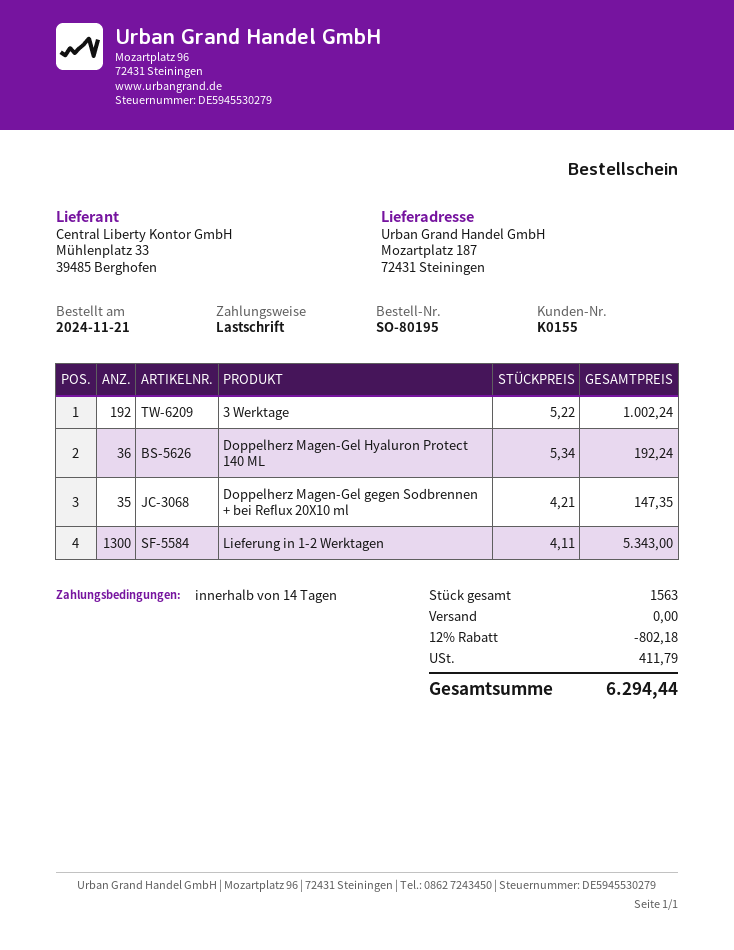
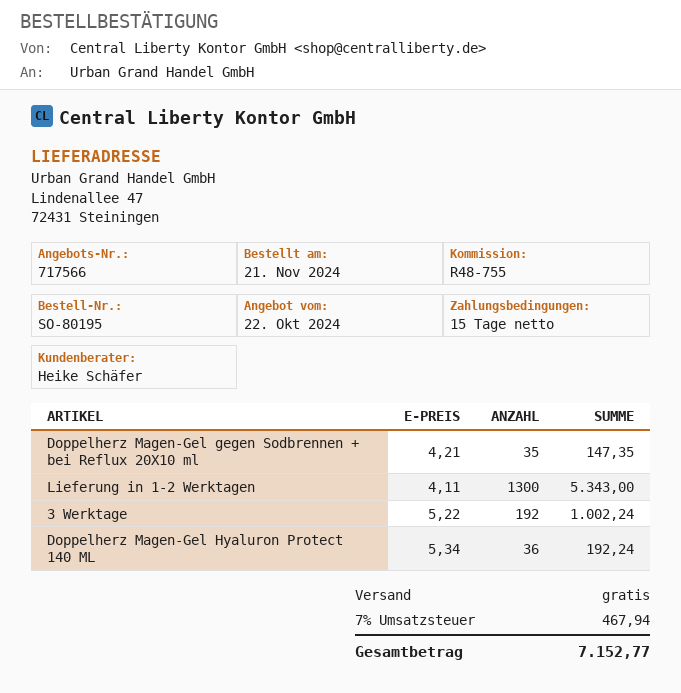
payment terms: 14 days -> 15 days
ship to: Mozartplatz 187, 72431 Steiningen -> Lindenallee 47, 72431 Steiningen
discount: 12% = 802.18 -> none
tax: 411.79 -> 467.94
total: 6294.44 -> 7152.77

